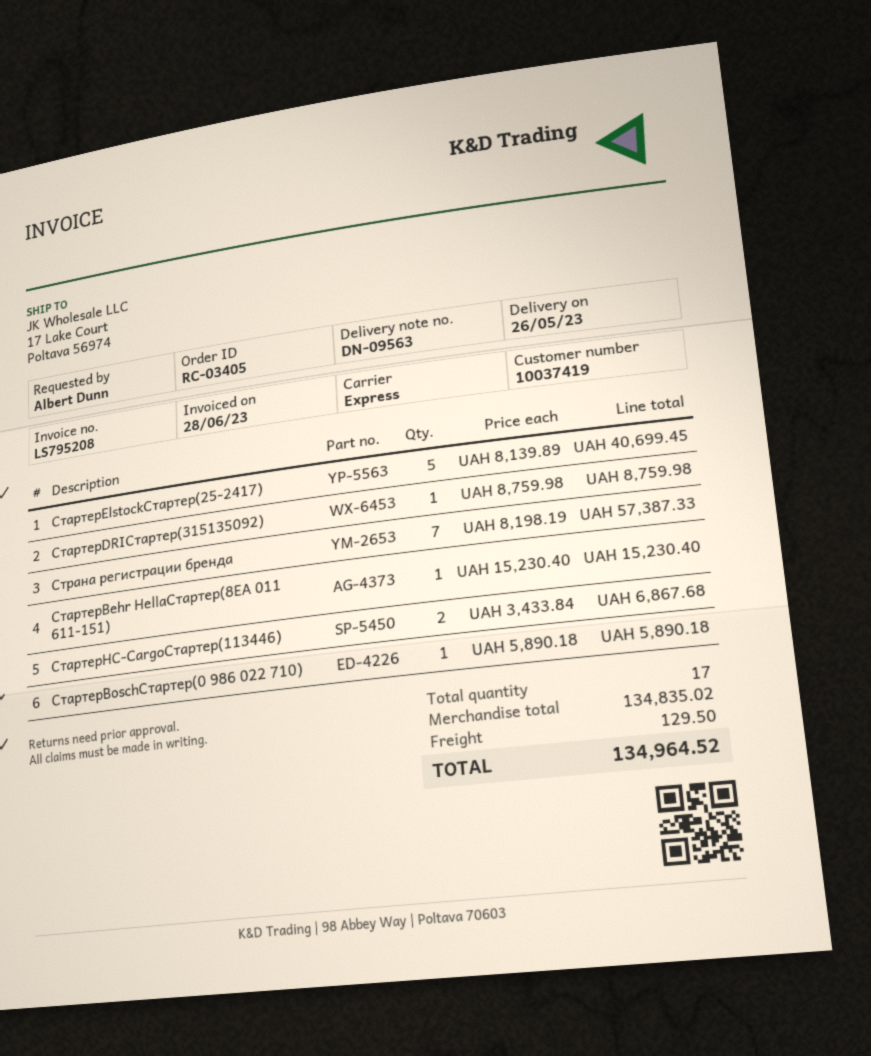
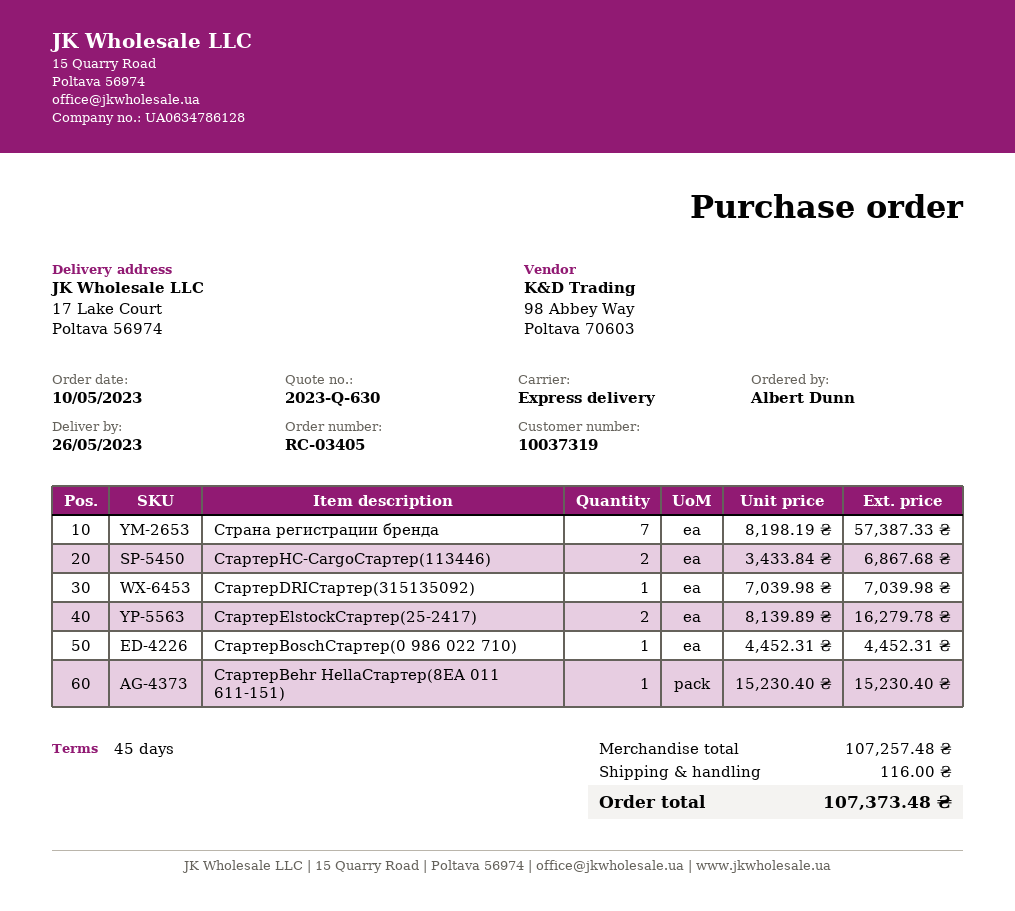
customer number: 10037419 -> 10037319
СтартерElstockСтартер(25-2417): 5 x 8139.89 = 40699.45 -> 2 x 8139.89 = 16279.78
СтартерDRIСтартер(315135092): 1 x 8759.98 = 8759.98 -> 1 x 7039.98 = 7039.98
СтартерBoschСтартер(0 986 022 710): 1 x 5890.18 = 5890.18 -> 1 x 4452.31 = 4452.31
subtotal: 134835.02 -> 107257.48
shipping: 129.50 -> 116.00
total: 134964.52 -> 107373.48

